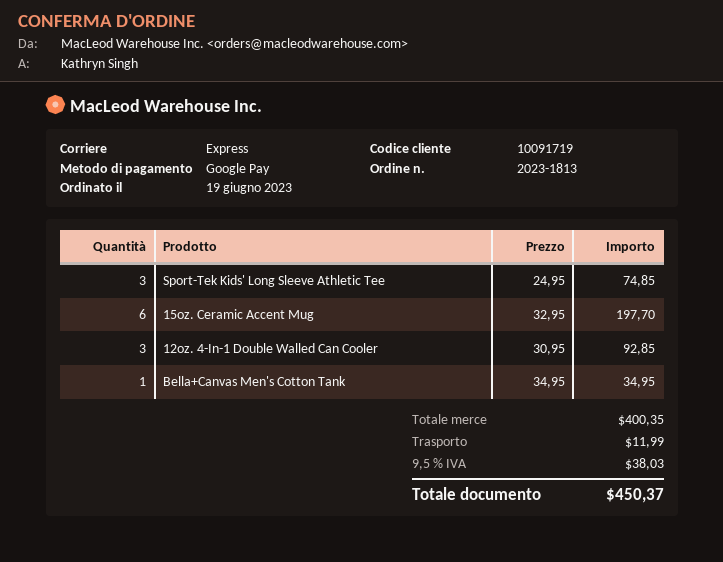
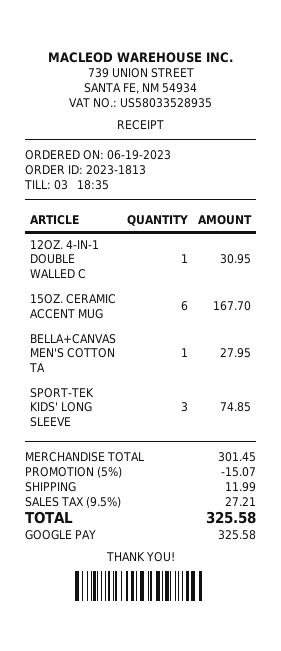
15oz. Ceramic Accent Mug: 6 for 197.70 -> 6 for 167.70
12oz. 4-In-1 Double Walled Can Cooler: 3 for 92.85 -> 1 for 30.95
Bella+Canvas Men's Cotton Tank: 1 for 34.95 -> 1 for 27.95
subtotal: 400.35 -> 301.45
discount: none -> 5% = 15.07
tax: 9.5% = 38.03 -> 9.5% = 27.21
total: 450.37 -> 325.58

